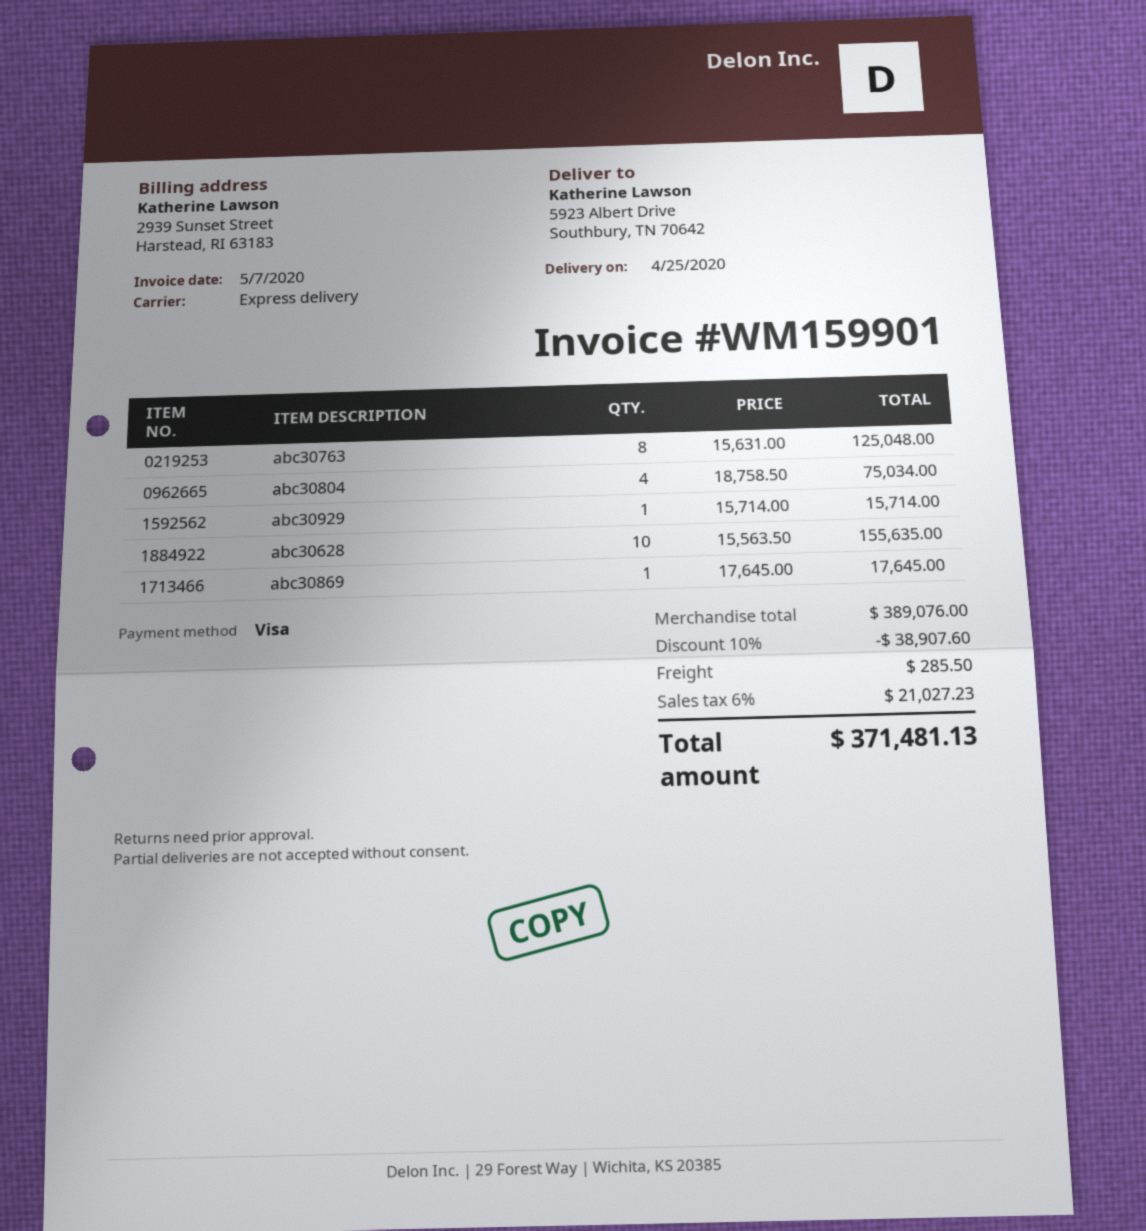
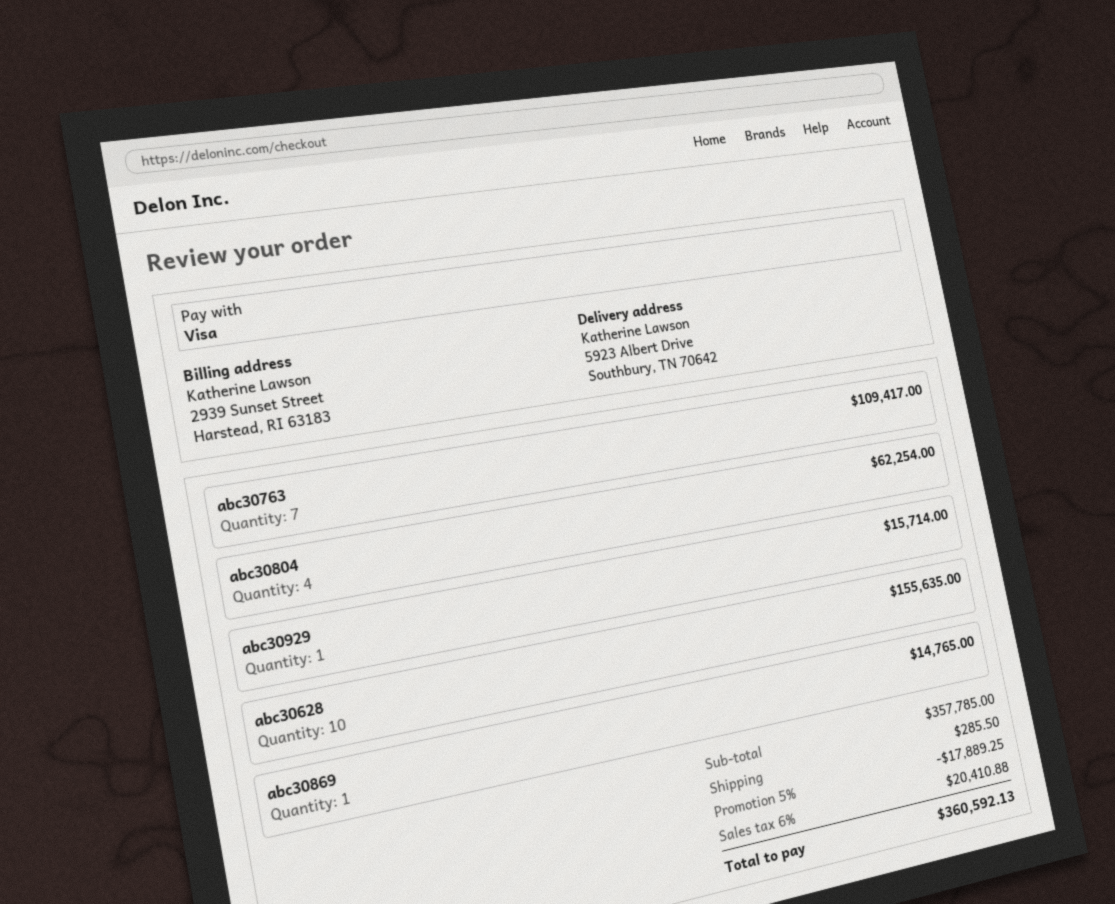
abc30763: 8 for 125048.00 -> 7 for 109417.00
abc30804: 4 for 75034.00 -> 4 for 62254.00
abc30869: 1 for 17645.00 -> 1 for 14765.00
subtotal: 389076.00 -> 357785.00
discount: 10% = 38907.60 -> 5% = 17889.25
tax: 6% = 21027.23 -> 6% = 20410.88
total: 371481.13 -> 360592.13

